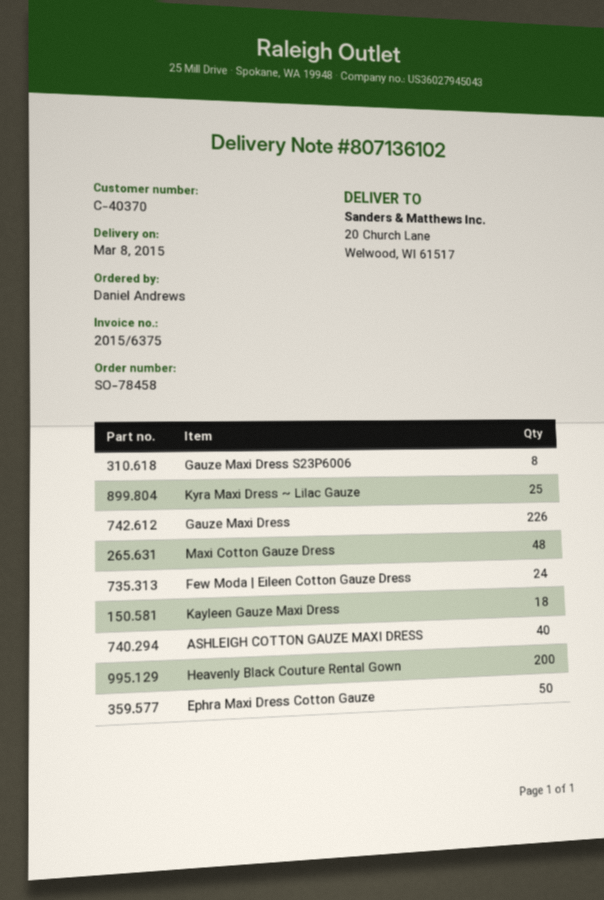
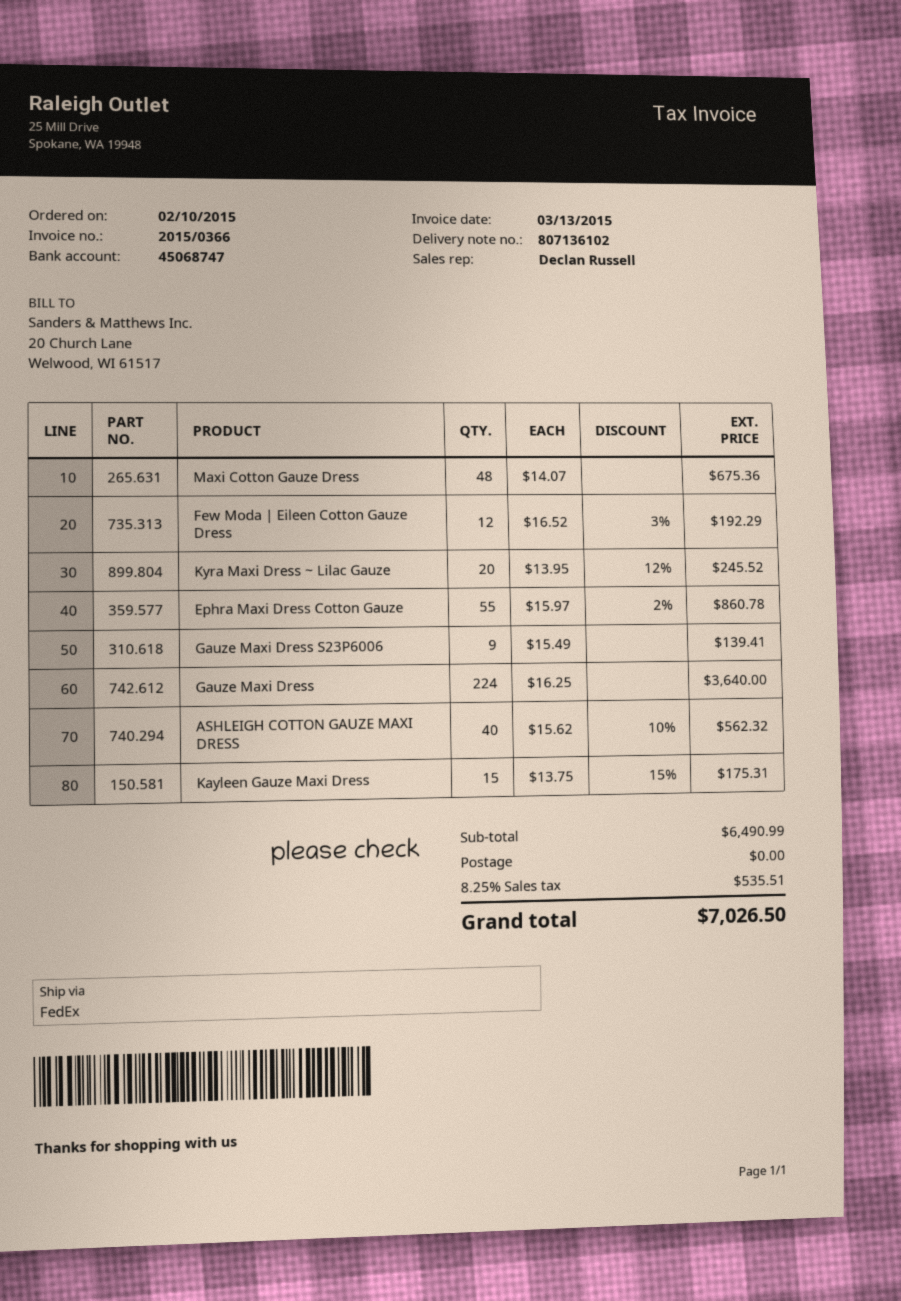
invoice number: 2015/6375 -> 2015/0366
Gauze Maxi Dress S23P6006: 8 -> 9
Kyra Maxi Dress ~ Lilac Gauze: 25 -> 20
Gauze Maxi Dress: 226 -> 224
Few Moda | Eileen Cotton Gauze Dress: 24 -> 12
Kayleen Gauze Maxi Dress: 18 -> 15
Heavenly Black Couture Rental Gown: 200 -> none
Ephra Maxi Dress Cotton Gauze: 50 -> 55

